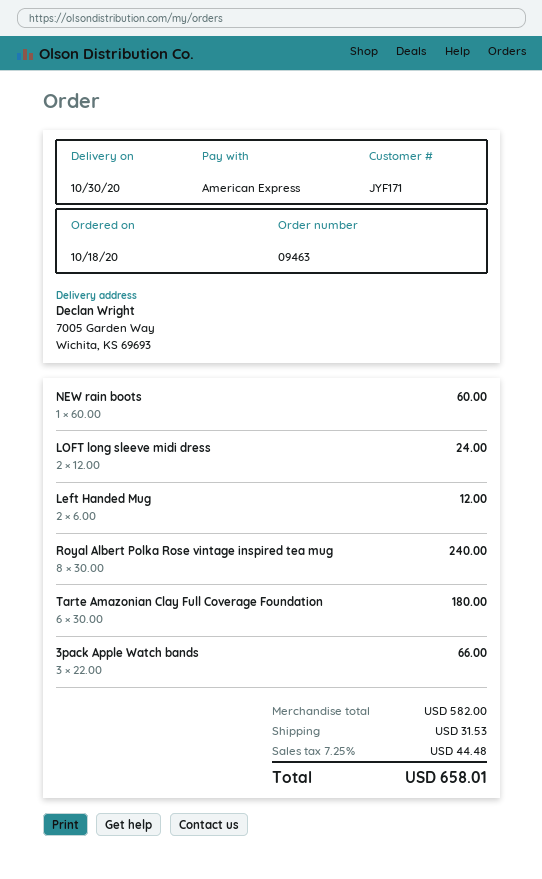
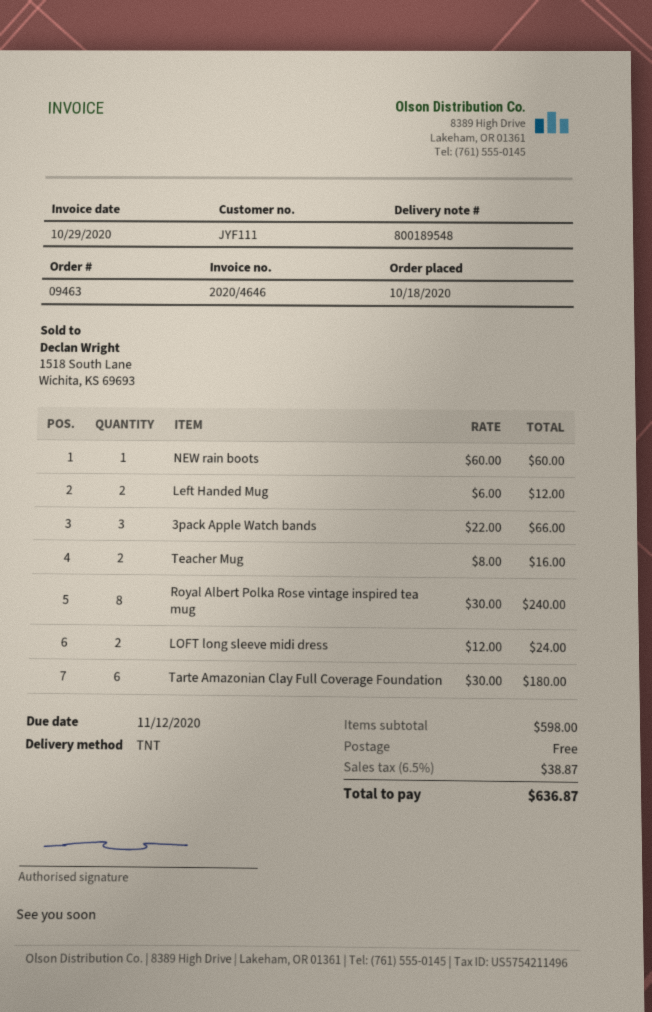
customer number: JYF171 -> JYF111
Teacher Mug: none -> 2 x 8.00 = 16.00
subtotal: 582.00 -> 598.00
shipping: 31.53 -> 0.00
tax: 7.25% = 44.48 -> 6.5% = 38.87
total: 658.01 -> 636.87

